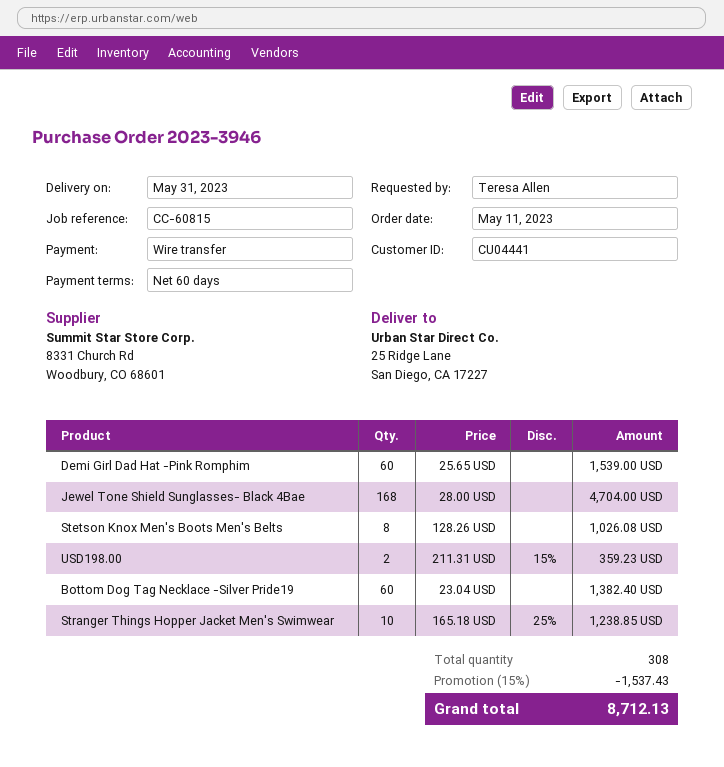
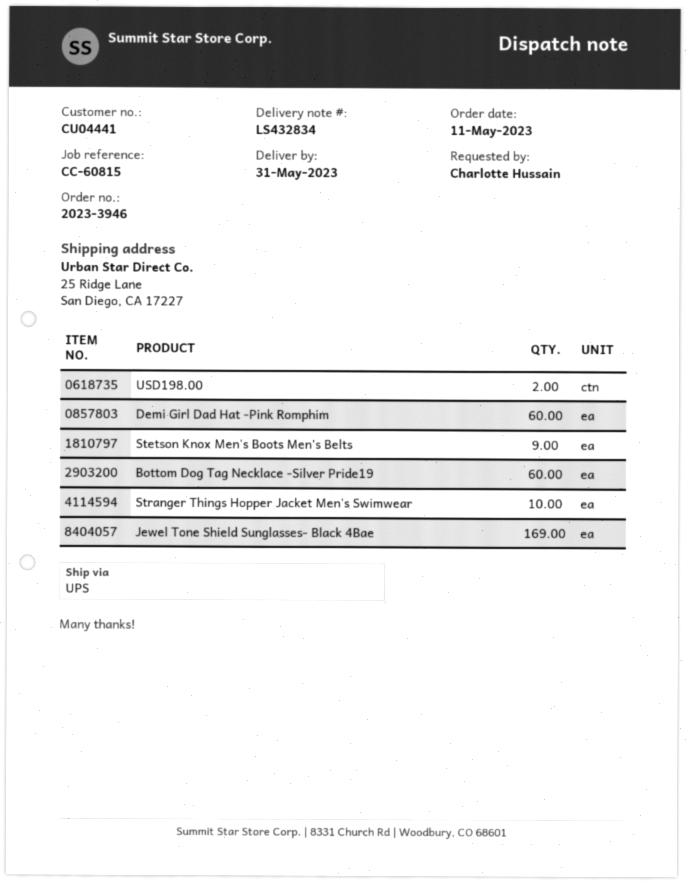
ordered by: Teresa Allen -> Charlotte Hussain
Jewel Tone Shield Sunglasses- Black 4Bae: 168 -> 169
Stetson Knox Men's Boots Men's Belts: 8 -> 9

